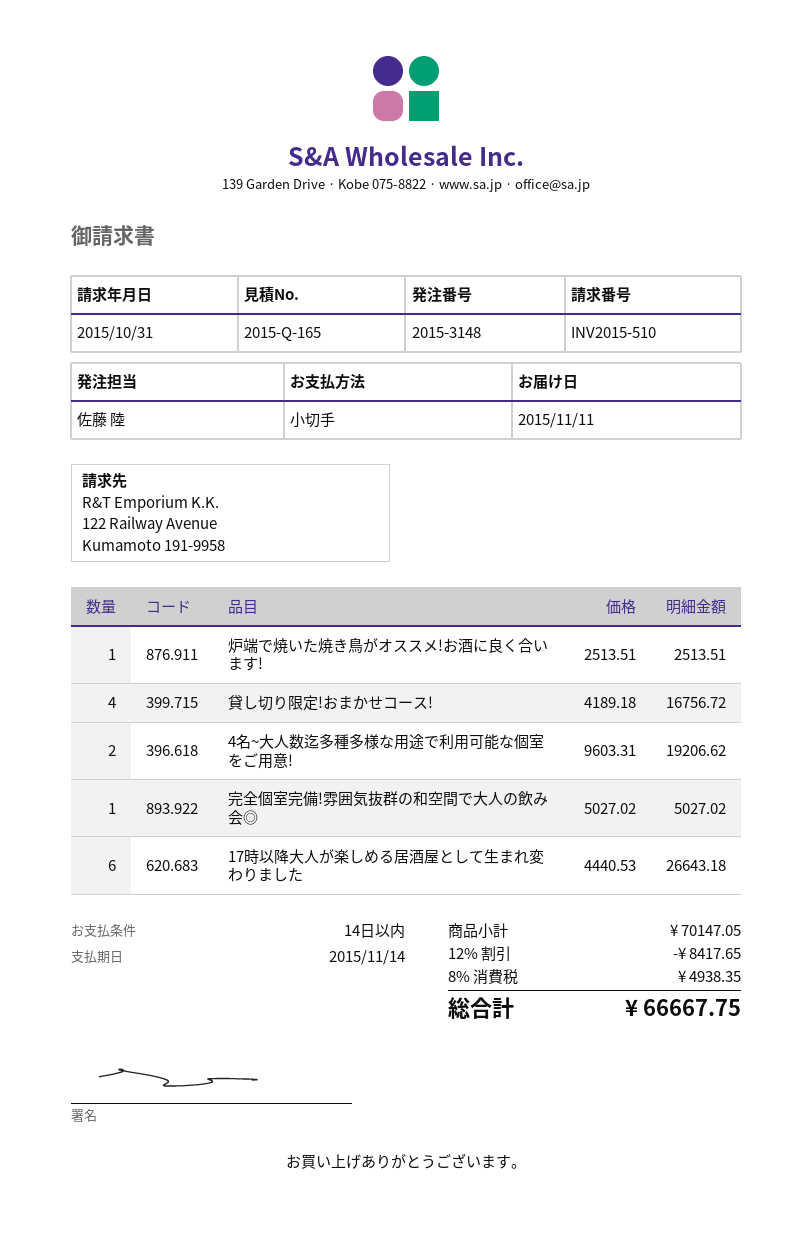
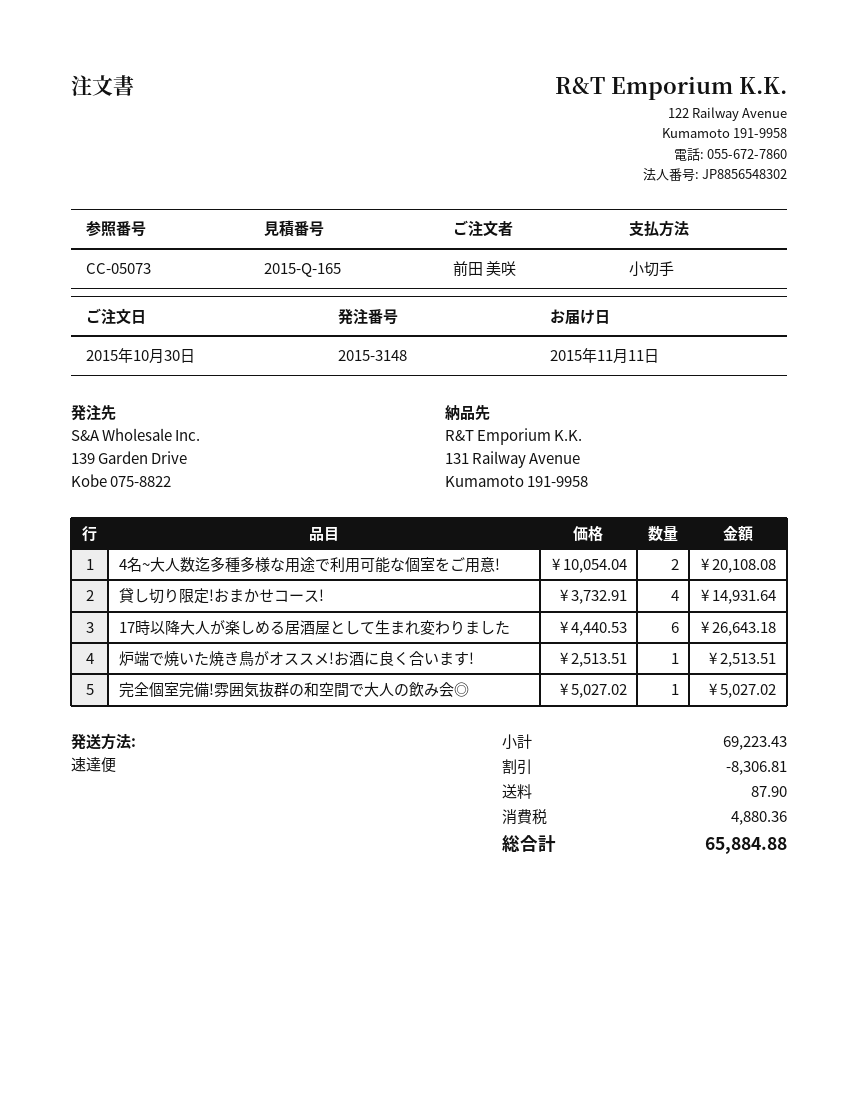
ordered by: 佐藤 陸 -> 前田 美咲
貸し切り限定!おまかせコース!: 4 x 4189.18 = 16756.72 -> 4 x 3732.91 = 14931.64
4名~大人数迄多種多様な用途で利用可能な個室をご用意!: 2 x 9603.31 = 19206.62 -> 2 x 10054.04 = 20108.08
subtotal: 70147.05 -> 69223.43
discount: 8417.65 -> 8306.81
shipping: none -> 87.90
tax: 4938.35 -> 4880.36
total: 66667.75 -> 65884.88

